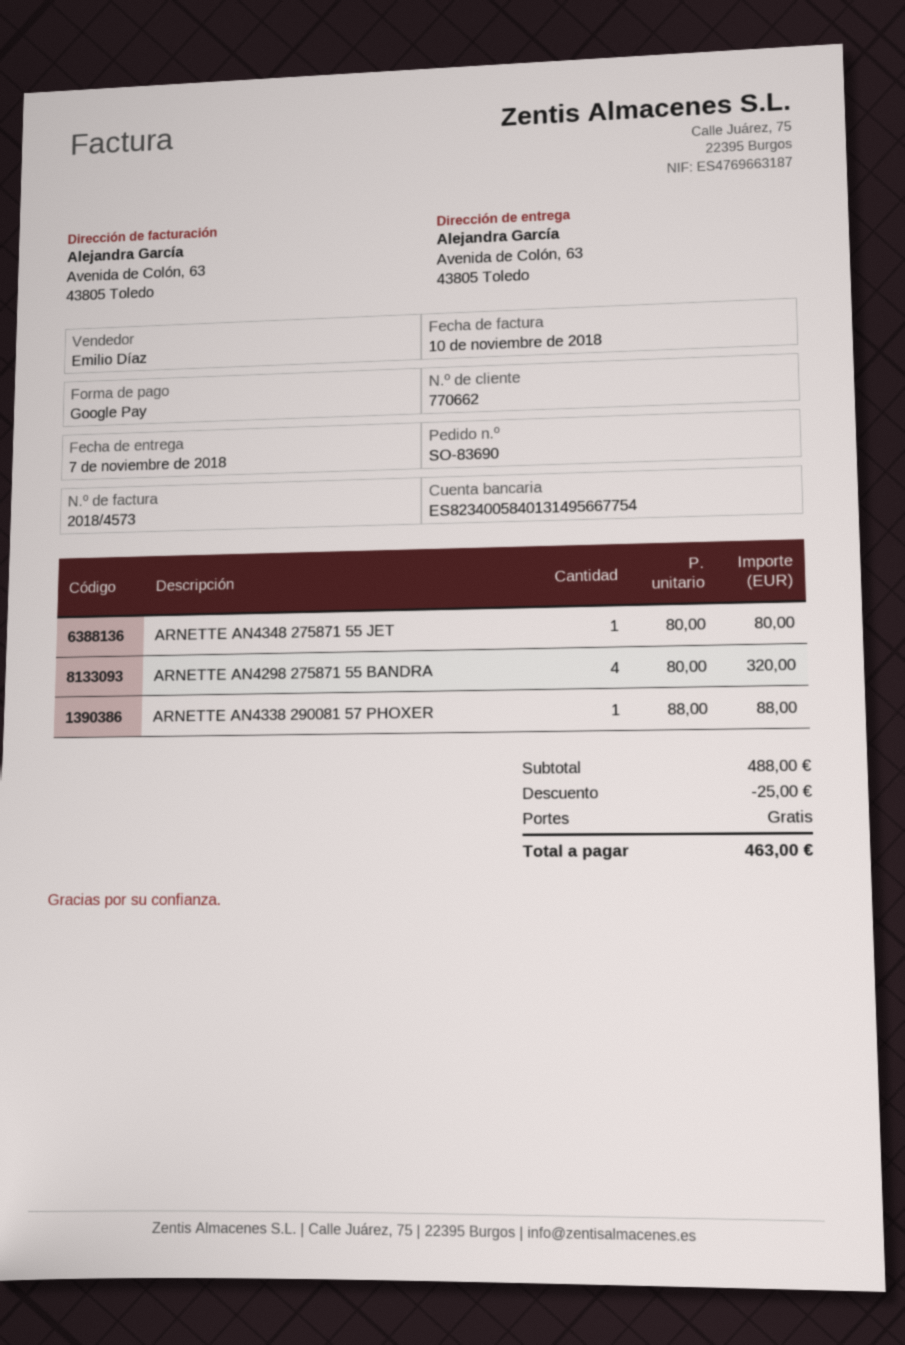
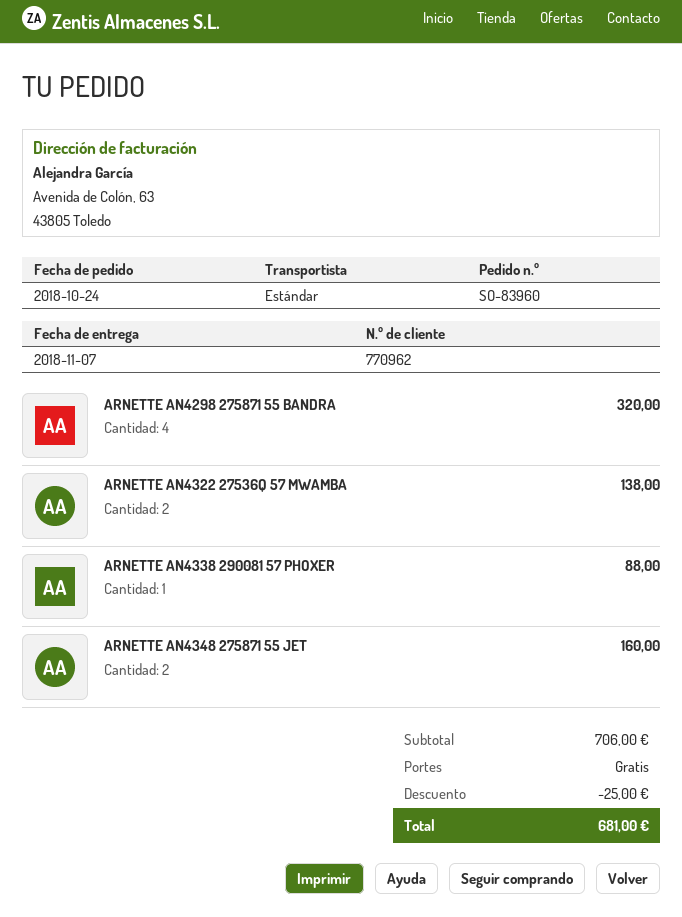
order number: SO-83690 -> SO-83960
customer number: 770662 -> 770962
ARNETTE AN4348 275871 55 JET: 1 for 80.00 -> 2 for 160.00
ARNETTE AN4322 27536Q 57 MWAMBA: none -> 2 for 138.00
subtotal: 488.00 -> 706.00
total: 463.00 -> 681.00

